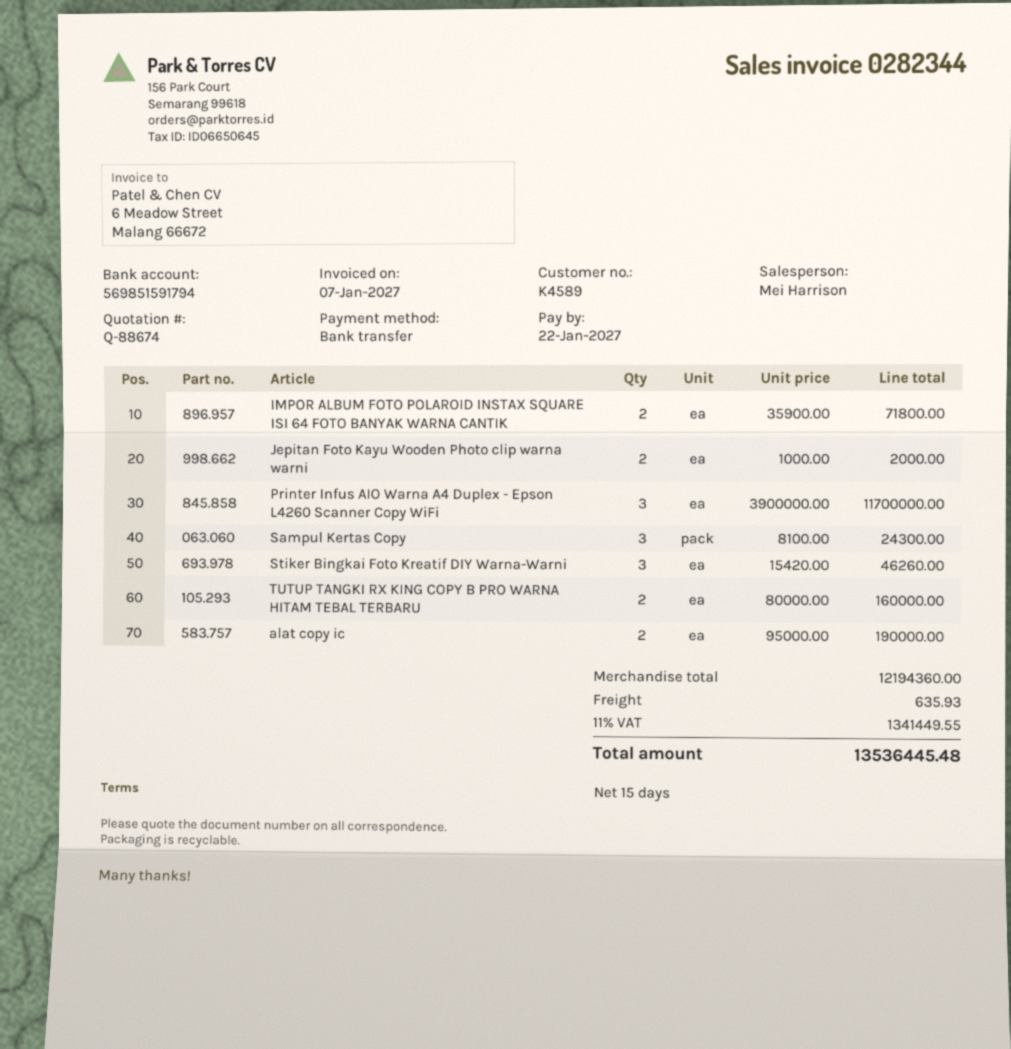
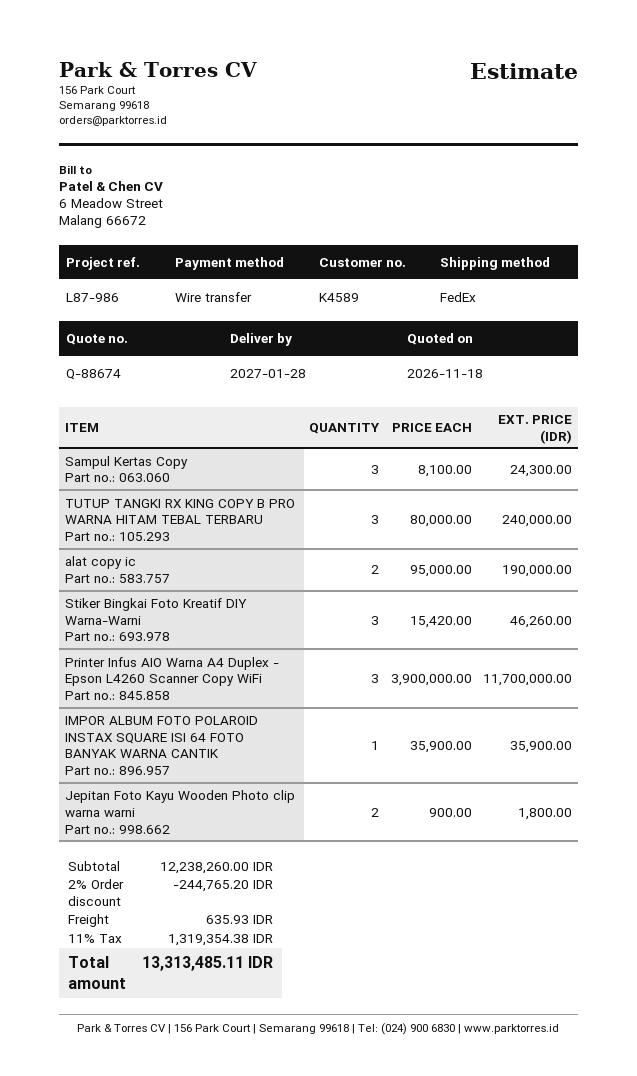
IMPOR ALBUM FOTO POLAROID INSTAX SQUARE ISI 64 FOTO BANYAK WARNA CANTIK: 2 x 35900.00 = 71800.00 -> 1 x 35900.00 = 35900.00
Jepitan Foto Kayu Wooden Photo clip warna warni: 2 x 1000.00 = 2000.00 -> 2 x 900.00 = 1800.00
TUTUP TANGKI RX KING COPY B PRO WARNA HITAM TEBAL TERBARU: 2 x 80000.00 = 160000.00 -> 3 x 80000.00 = 240000.00
subtotal: 12194360.00 -> 12238260.00
discount: none -> 2% = 244765.20
tax: 11% = 1341449.55 -> 11% = 1319354.38
total: 13536445.48 -> 13313485.11

